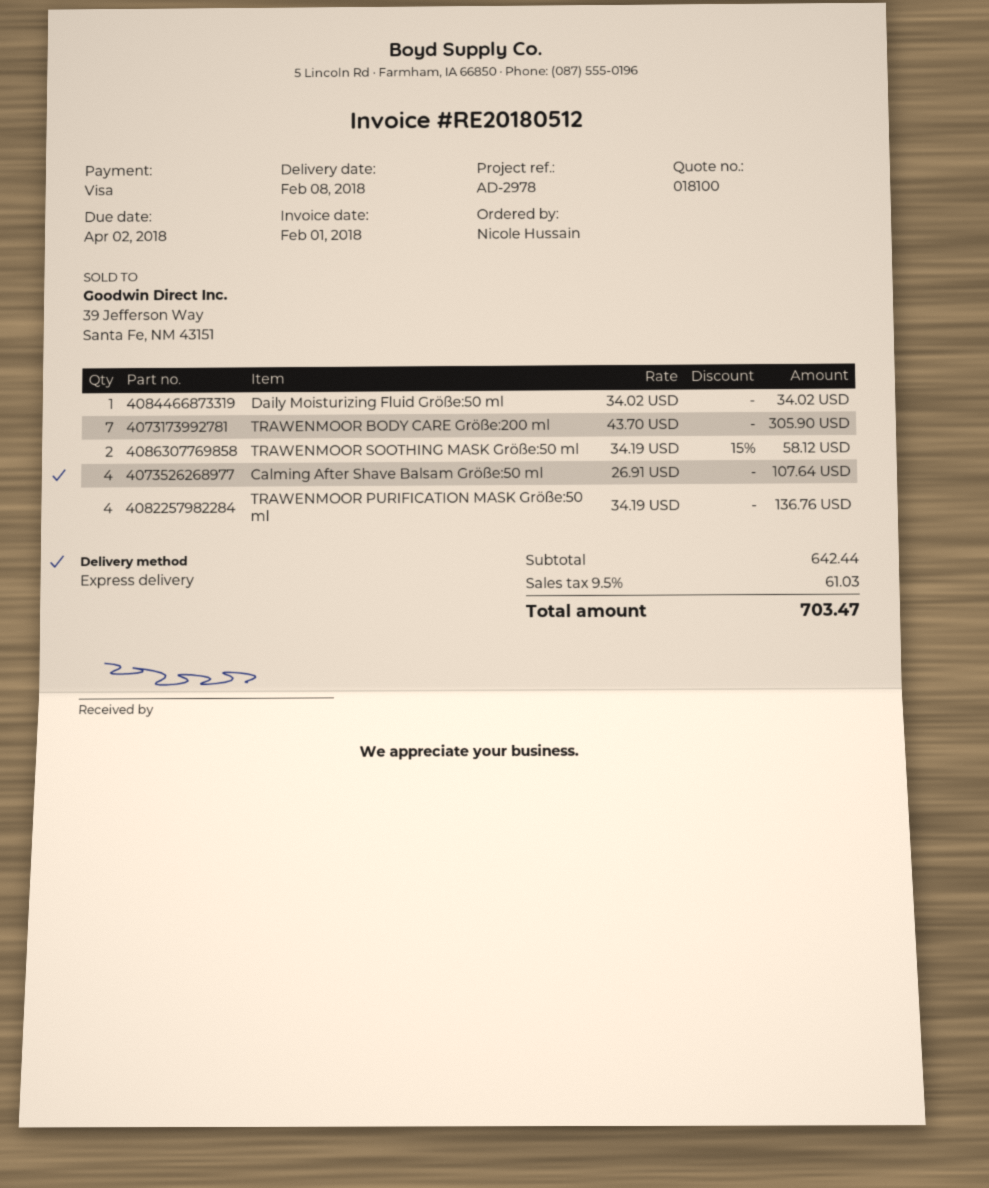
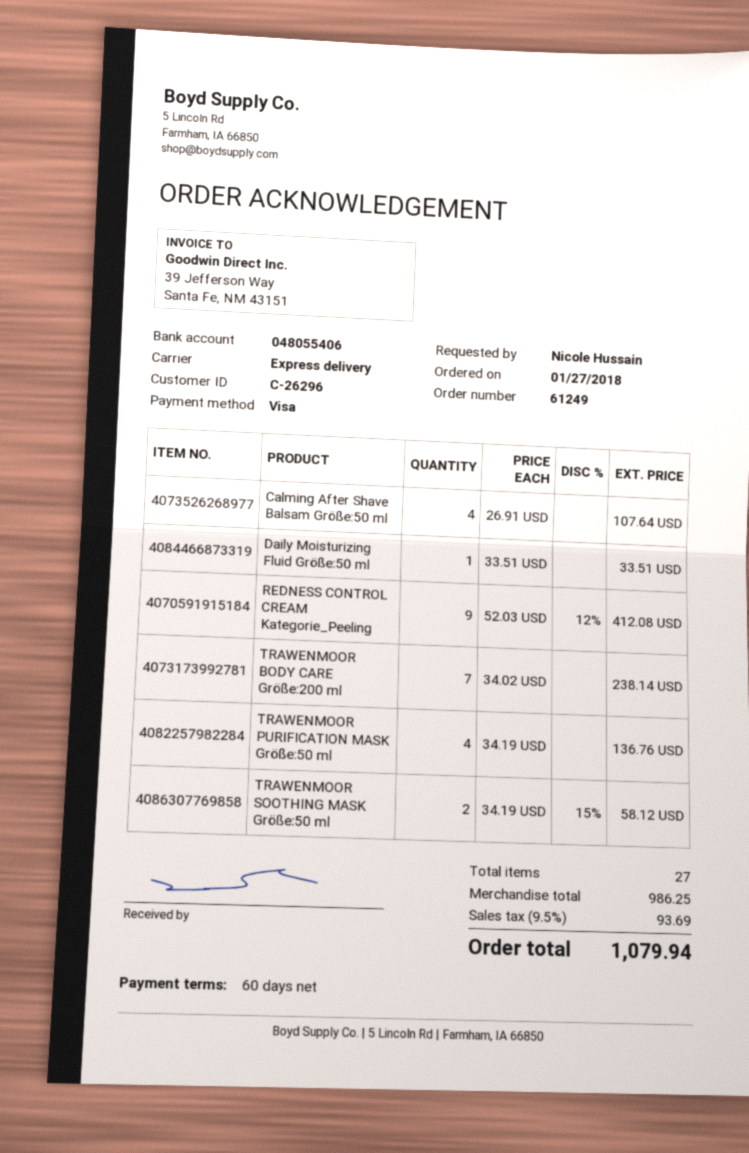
Daily Moisturizing Fluid Größe:50 ml: 1 x 34.02 = 34.02 -> 1 x 33.51 = 33.51
TRAWENMOOR BODY CARE Größe:200 ml: 7 x 43.70 = 305.90 -> 7 x 34.02 = 238.14
REDNESS CONTROL CREAM Kategorie_Peeling: none -> 9 x 52.03 - 12% = 412.08
subtotal: 642.44 -> 986.25
tax: 9.5% = 61.03 -> 9.5% = 93.69
total: 703.47 -> 1079.94

